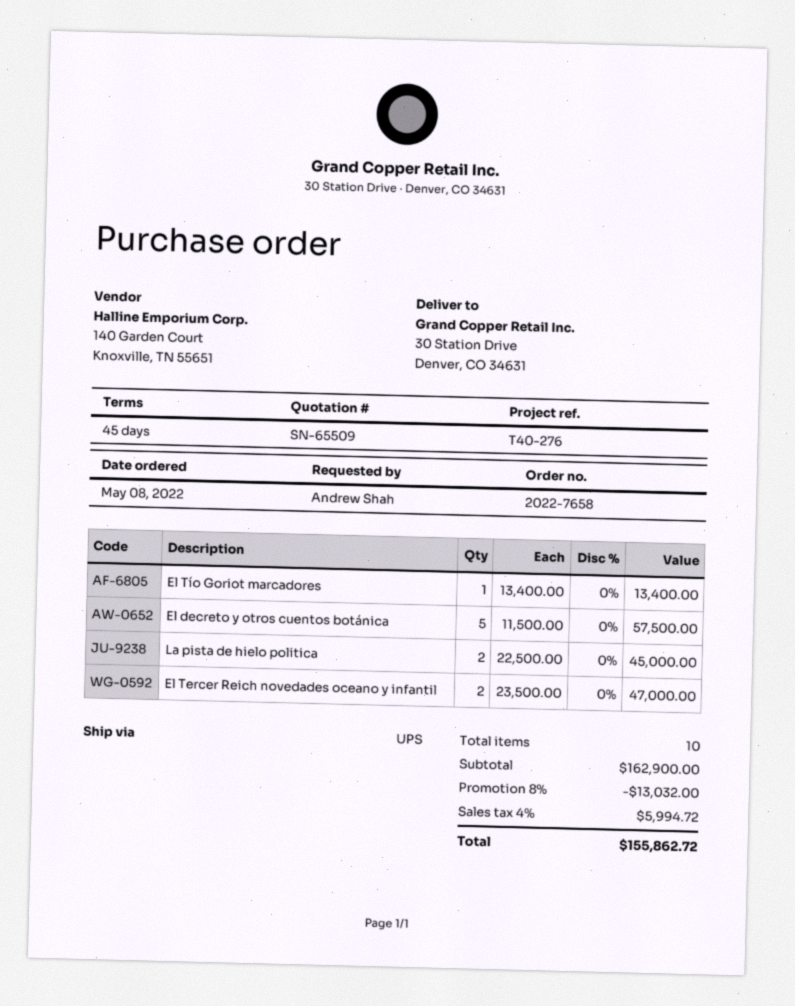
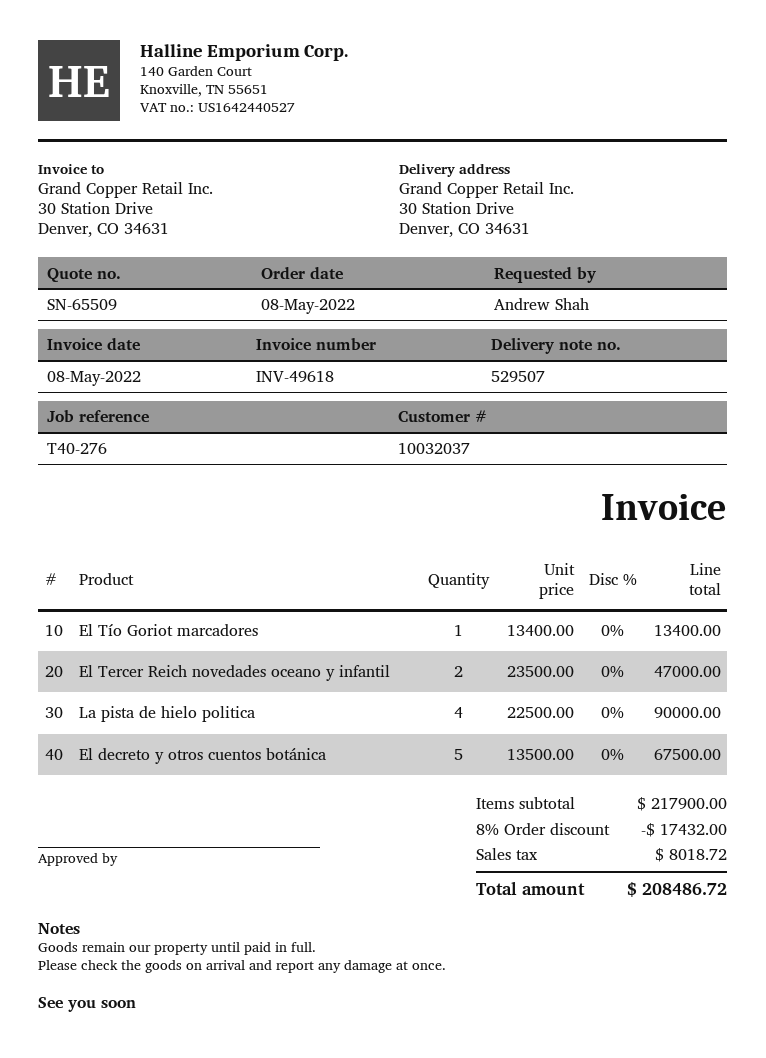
El decreto y otros cuentos botánica: 5 x 11500.00 = 57500.00 -> 5 x 13500.00 = 67500.00
La pista de hielo politica: 2 x 22500.00 = 45000.00 -> 4 x 22500.00 = 90000.00
subtotal: 162900.00 -> 217900.00
discount: 8% = 13032.00 -> 8% = 17432.00
tax: 5994.72 -> 8018.72
total: 155862.72 -> 208486.72

